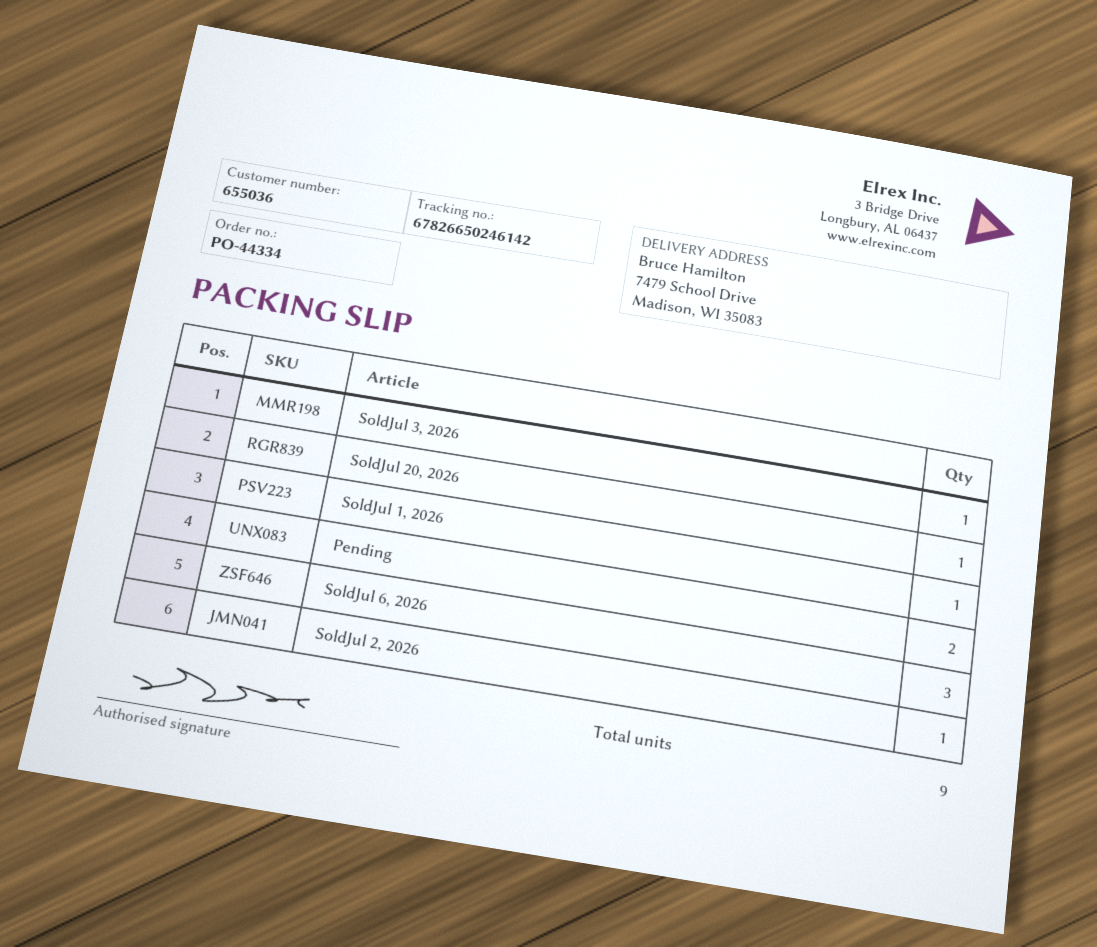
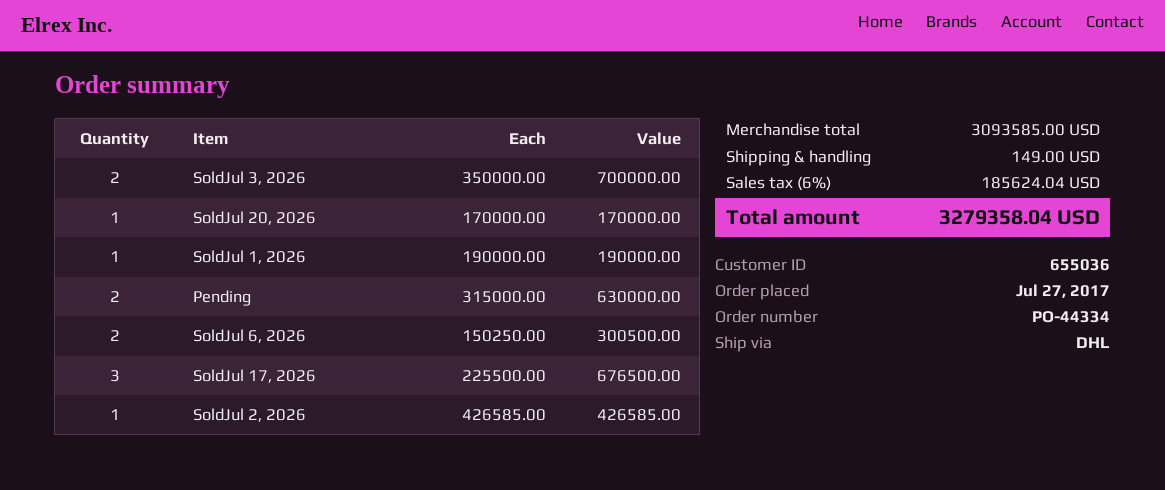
SoldJul 3, 2026: 1 -> 2
SoldJul 6, 2026: 3 -> 2
SoldJul 17, 2026: none -> 3

